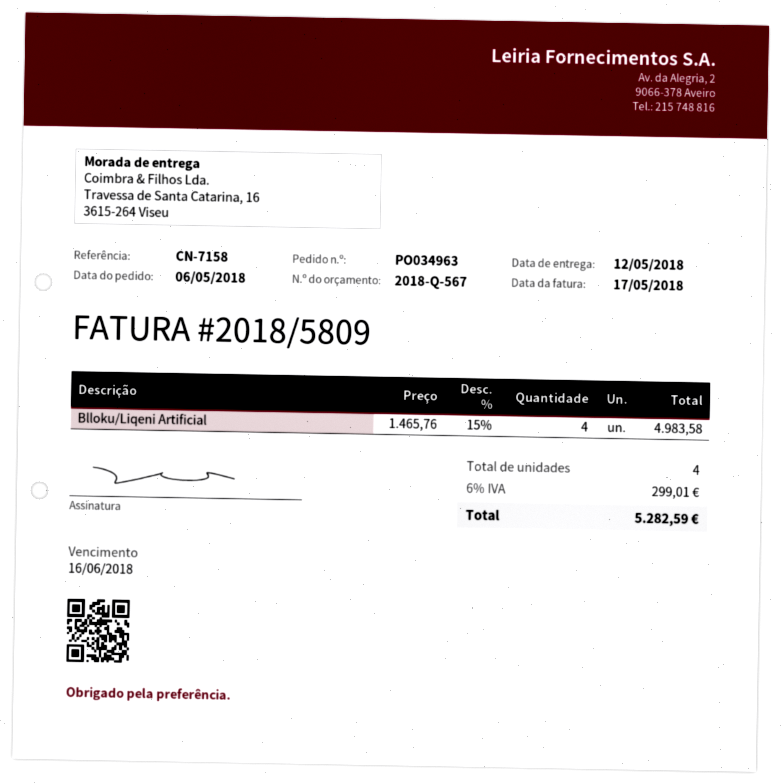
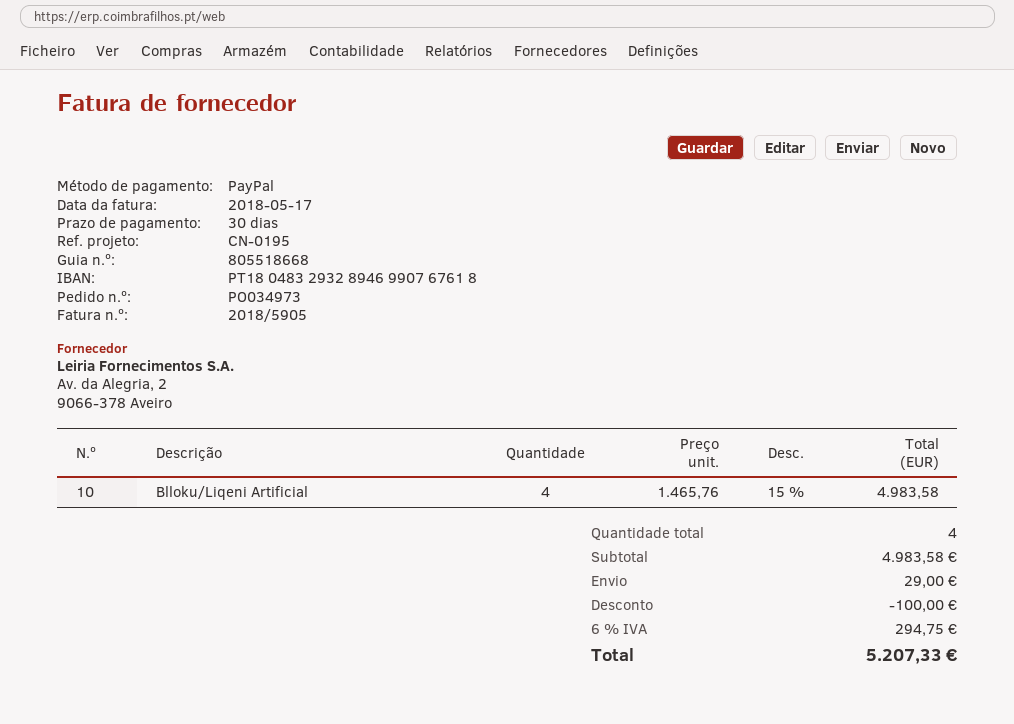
order number: PO034963 -> PO034973
invoice number: 2018/5809 -> 2018/5905
reference: CN-7158 -> CN-0195
discount: none -> 100.00
shipping: none -> 29.00
tax: 6% = 299.01 -> 6% = 294.75
total: 5282.59 -> 5207.33

